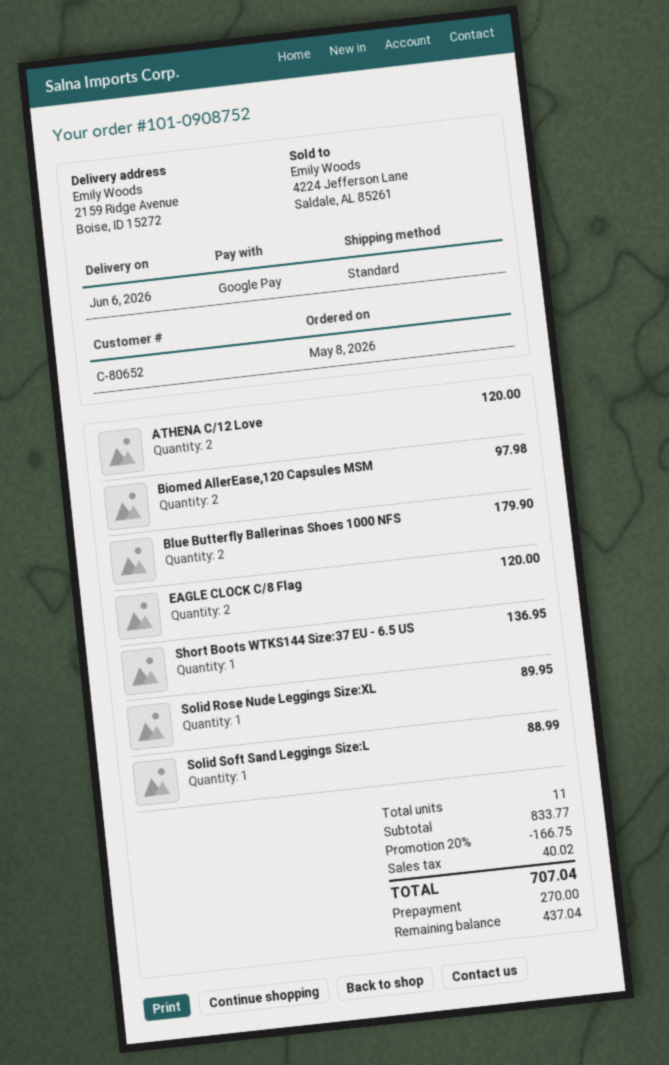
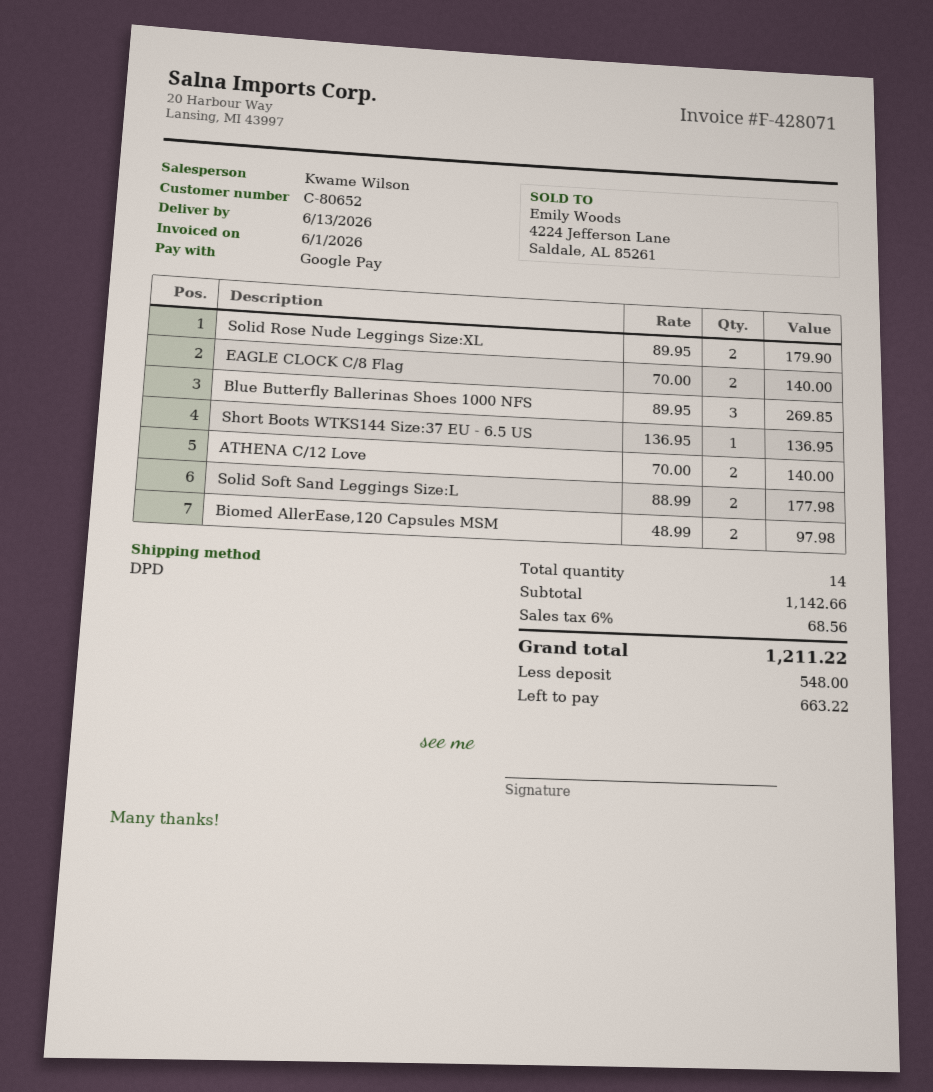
delivery date: 2026-06-06 -> 2026-06-13
shipping method: standard -> DPD
ATHENA C/12 Love: 2 for 120.00 -> 2 for 140.00
Blue Butterfly Ballerinas Shoes 1000 NFS: 2 for 179.90 -> 3 for 269.85
EAGLE CLOCK C/8 Flag: 2 for 120.00 -> 2 for 140.00
Solid Rose Nude Leggings Size:XL: 1 for 89.95 -> 2 for 179.90
Solid Soft Sand Leggings Size:L: 1 for 88.99 -> 2 for 177.98
total quantity: 11 -> 14
subtotal: 833.77 -> 1142.66
discount: 20% = 166.75 -> none
tax: 40.02 -> 68.56
total: 707.04 -> 1211.22
deposit: 270.00 -> 548.00
balance: 437.04 -> 663.22

